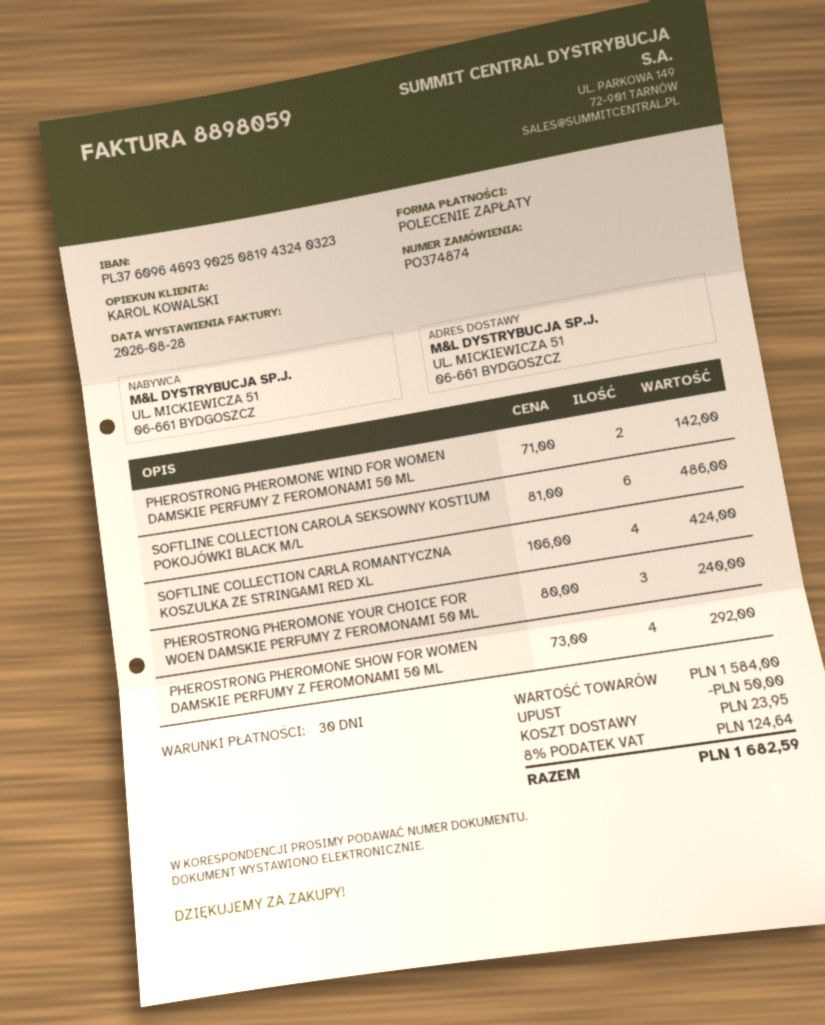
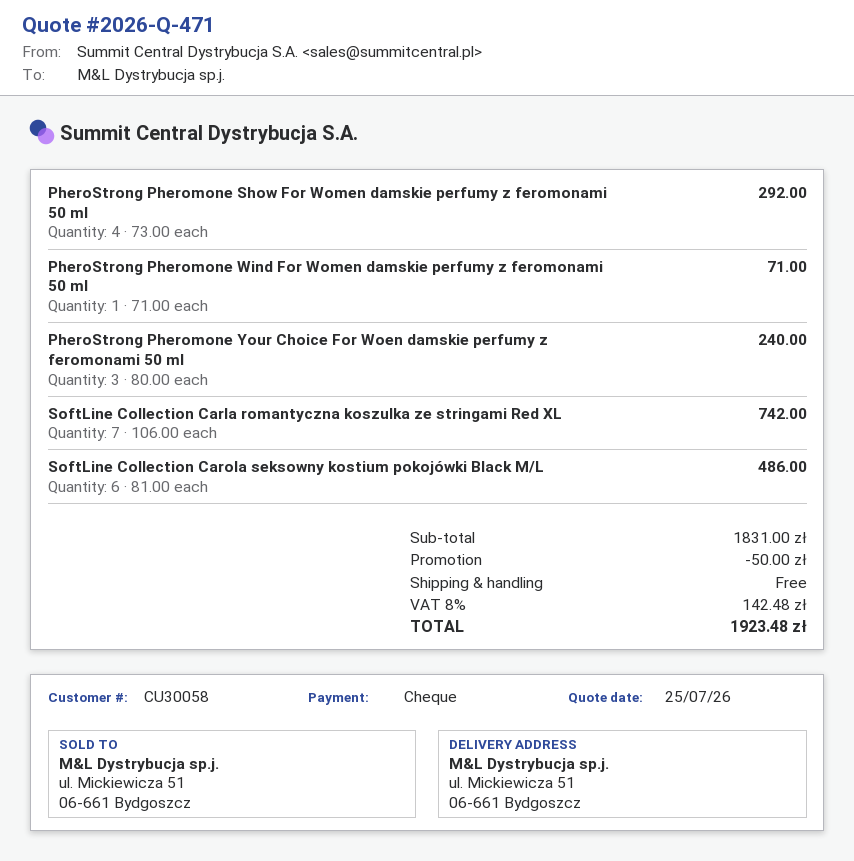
payment method: direct debit -> cheque
PHEROSTRONG PHEROMONE WIND FOR WOMEN DAMSKIE PERFUMY Z FEROMONAMI 50 ML: 2 x 71.00 = 142.00 -> 1 x 71.00 = 71.00
SOFTLINE COLLECTION CARLA ROMANTYCZNA KOSZULKA ZE STRINGAMI RED XL: 4 x 106.00 = 424.00 -> 7 x 106.00 = 742.00
subtotal: 1584.00 -> 1831.00
shipping: 23.95 -> 0.00
tax: 8% = 124.64 -> 8% = 142.48
total: 1682.59 -> 1923.48

